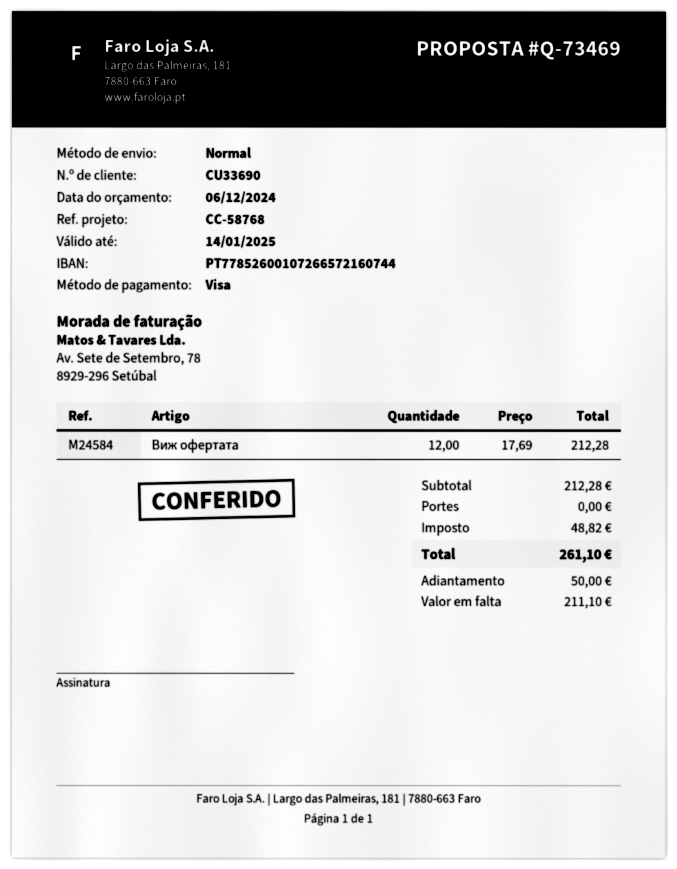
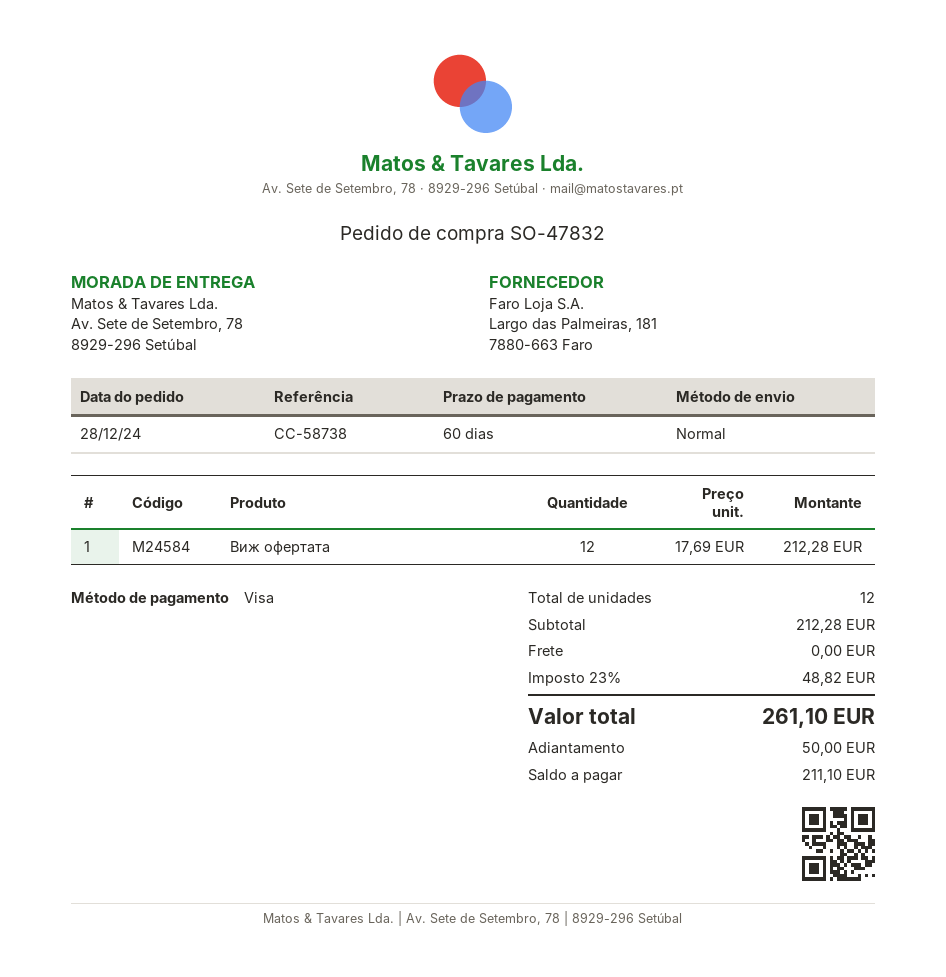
reference: CC-58768 -> CC-58738

